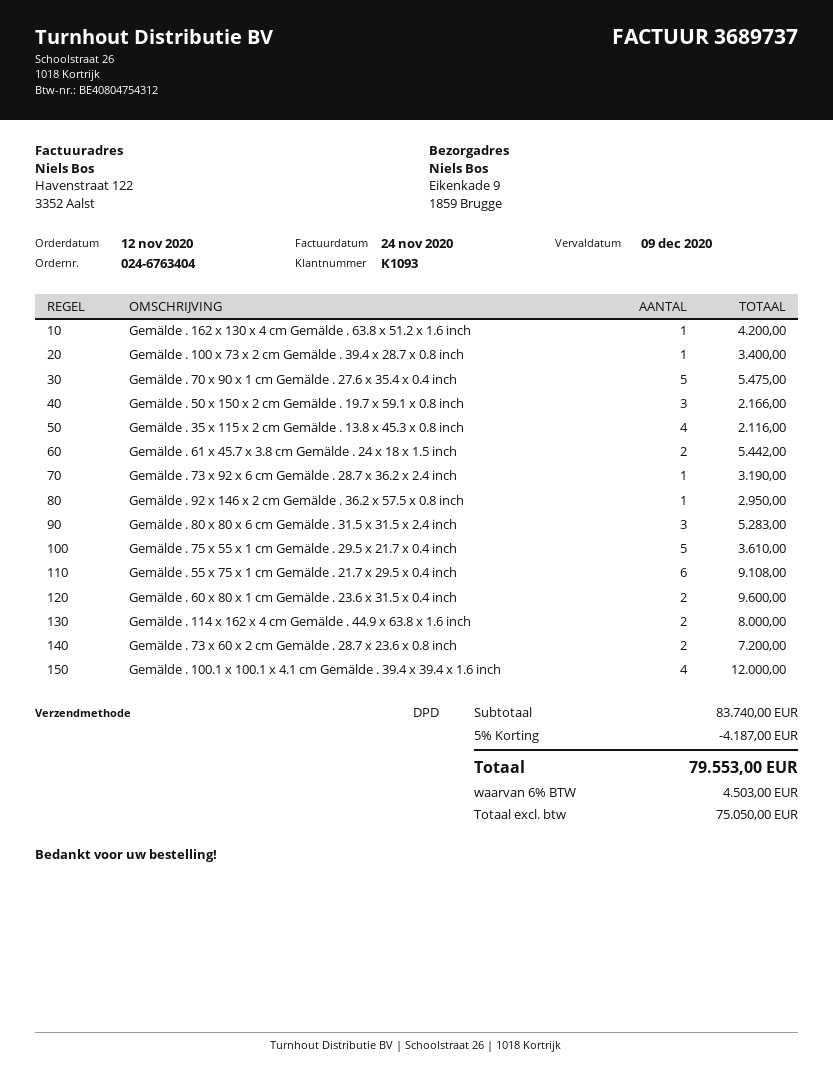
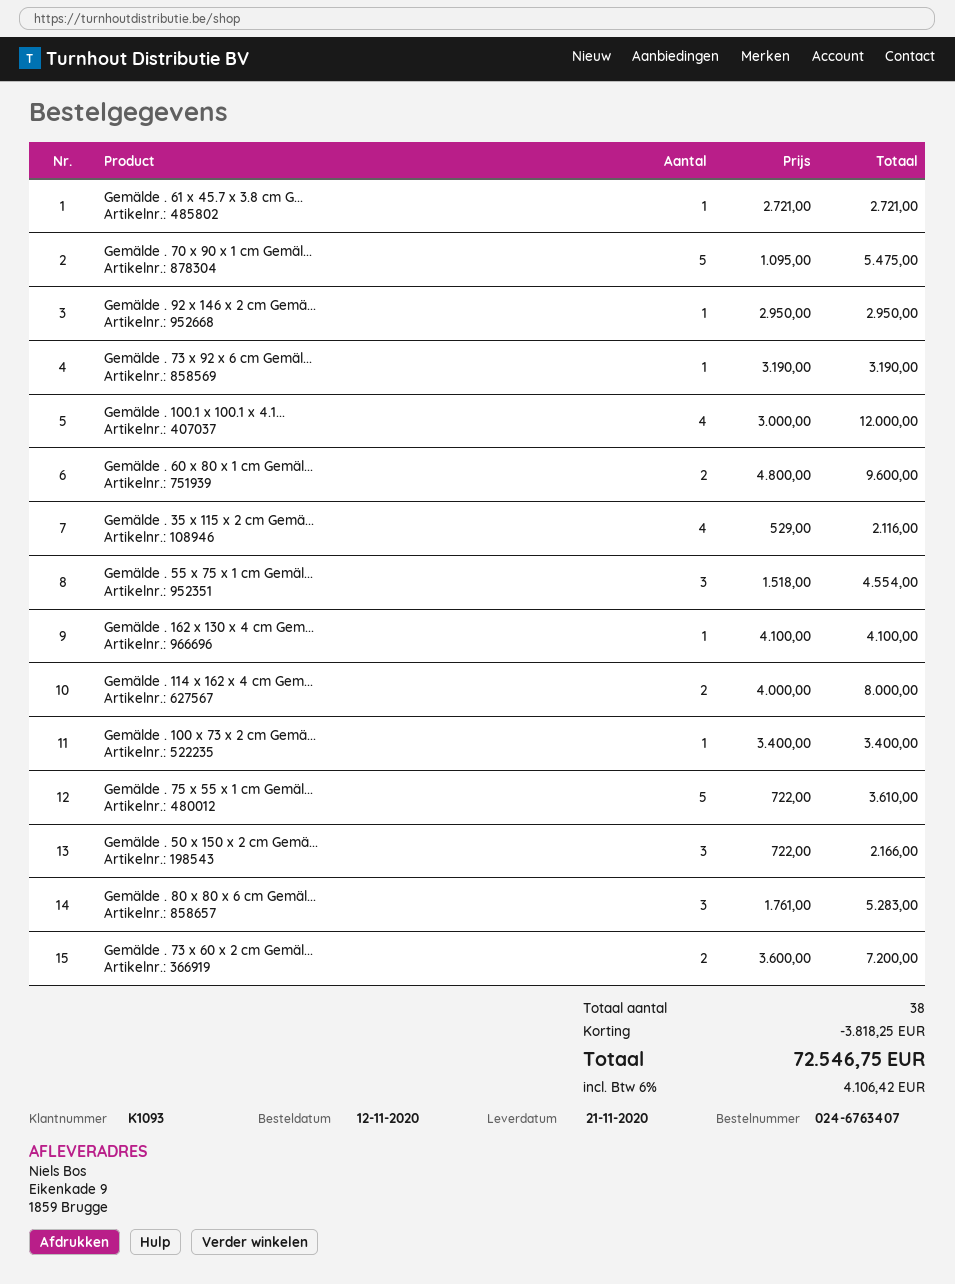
order number: 024-6763404 -> 024-6763407
Gemälde . 162 x 130 x 4 cm Gemälde . 63.8 x 51.2 x 1.6 inch: 1 for 4200.00 -> 1 for 4100.00
Gemälde . 61 x 45.7 x 3.8 cm Gemälde . 24 x 18 x 1.5 inch: 2 for 5442.00 -> 1 for 2721.00
Gemälde . 55 x 75 x 1 cm Gemälde . 21.7 x 29.5 x 0.4 inch: 6 for 9108.00 -> 3 for 4554.00
discount: 4187.00 -> 3818.25
tax: 6% = 4503.00 -> 6% = 4106.42
total: 79553.00 -> 72546.75

